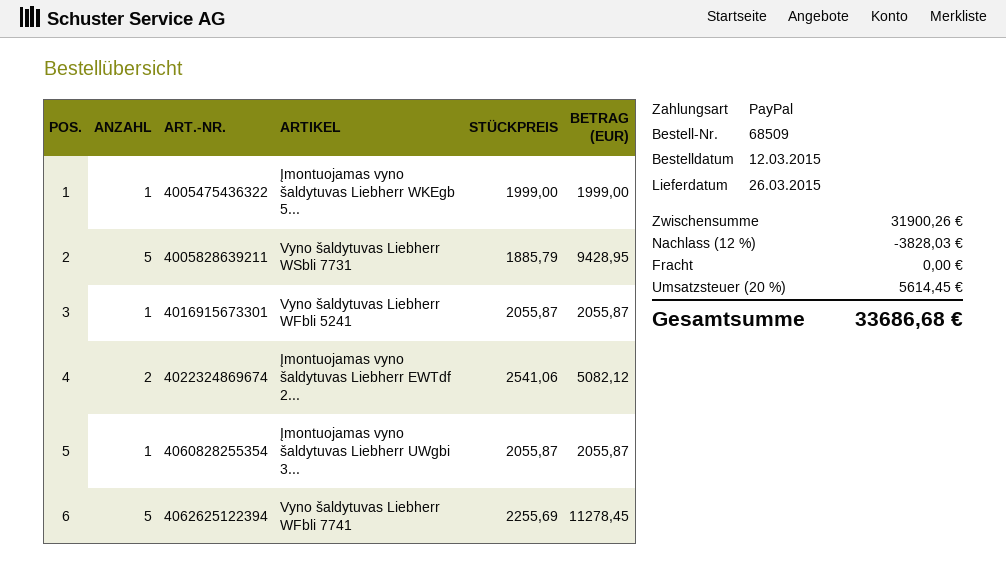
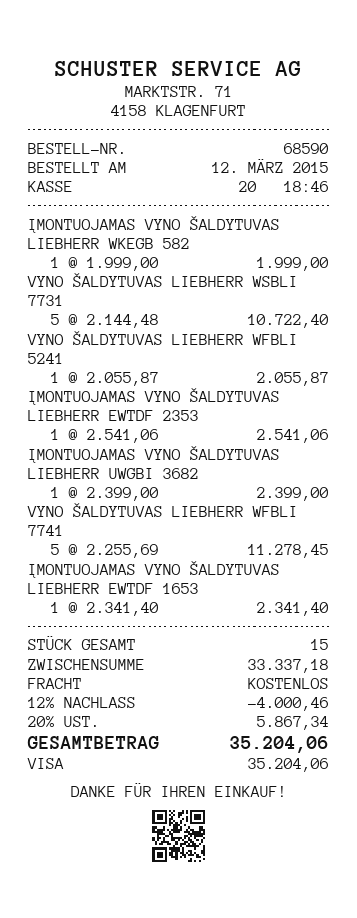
order number: 68509 -> 68590
payment method: PayPal -> Visa
Vyno šaldytuvas Liebherr WSbli 7731: 5 x 1885.79 = 9428.95 -> 5 x 2144.48 = 10722.40
Įmontuojamas vyno šaldytuvas Liebherr EWTdf 2...: 2 x 2541.06 = 5082.12 -> 1 x 2541.06 = 2541.06
Įmontuojamas vyno šaldytuvas Liebherr UWgbi 3...: 1 x 2055.87 = 2055.87 -> 1 x 2399.00 = 2399.00
ĮMONTUOJAMAS VYNO ŠALDYTUVAS LIEBHERR EWTDF 1653: none -> 1 x 2341.40 = 2341.40
subtotal: 31900.26 -> 33337.18
discount: 12% = 3828.03 -> 12% = 4000.46
tax: 20% = 5614.45 -> 20% = 5867.34
total: 33686.68 -> 35204.06

